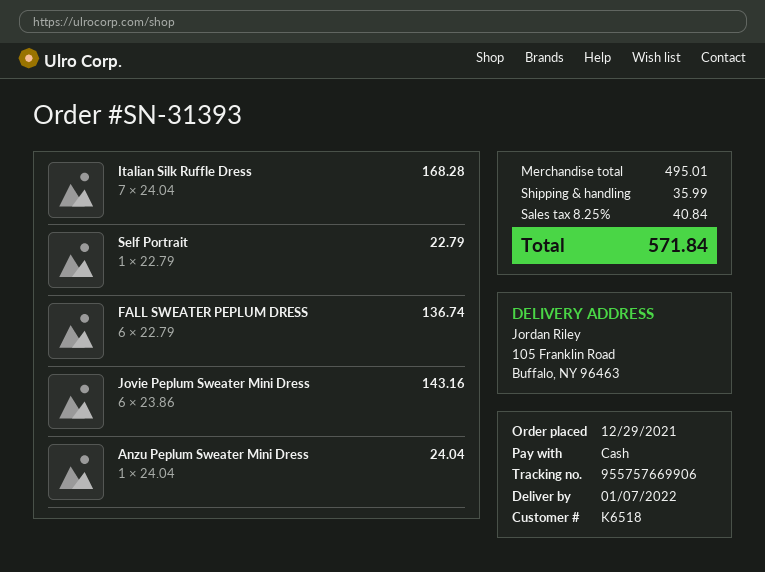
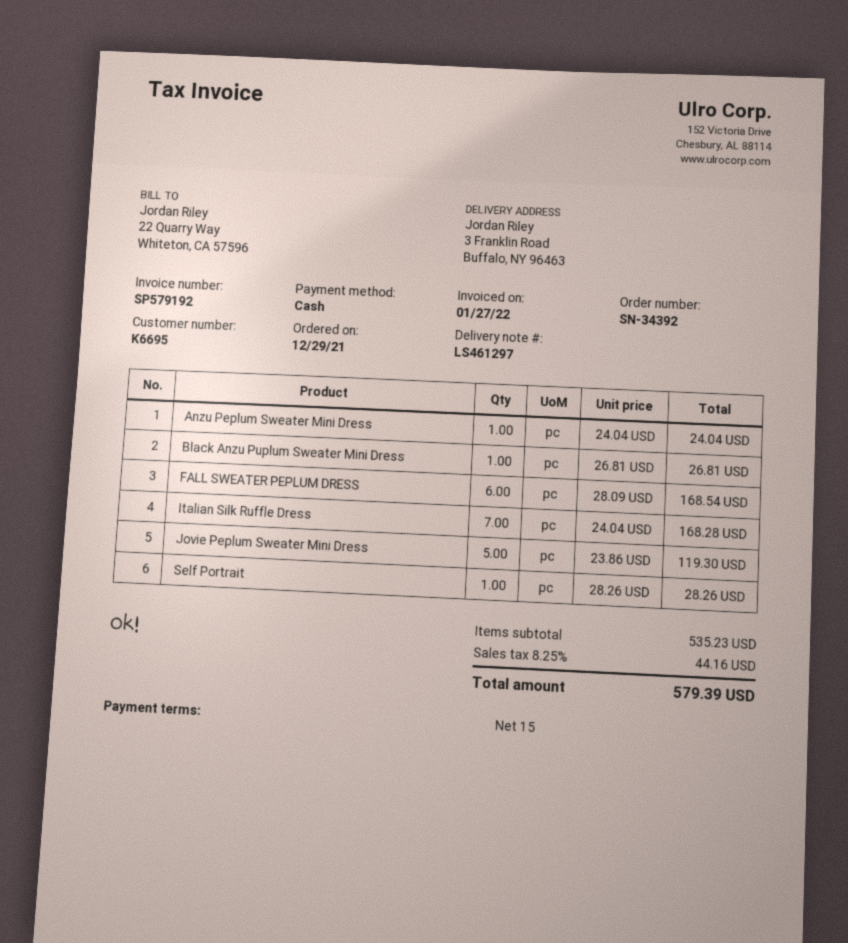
order number: SN-31393 -> SN-34392
customer number: K6518 -> K6695
ship to: 105 Franklin Road, Buffalo, NY 96463 -> 3 Franklin Road, Buffalo, NY 96463
Self Portrait: 1 x 22.79 = 22.79 -> 1 x 28.26 = 28.26
FALL SWEATER PEPLUM DRESS: 6 x 22.79 = 136.74 -> 6 x 28.09 = 168.54
Jovie Peplum Sweater Mini Dress: 6 x 23.86 = 143.16 -> 5 x 23.86 = 119.30
Black Anzu Puplum Sweater Mini Dress: none -> 1 x 26.81 = 26.81
subtotal: 495.01 -> 535.23
shipping: 35.99 -> none
tax: 8.25% = 40.84 -> 8.25% = 44.16
total: 571.84 -> 579.39

